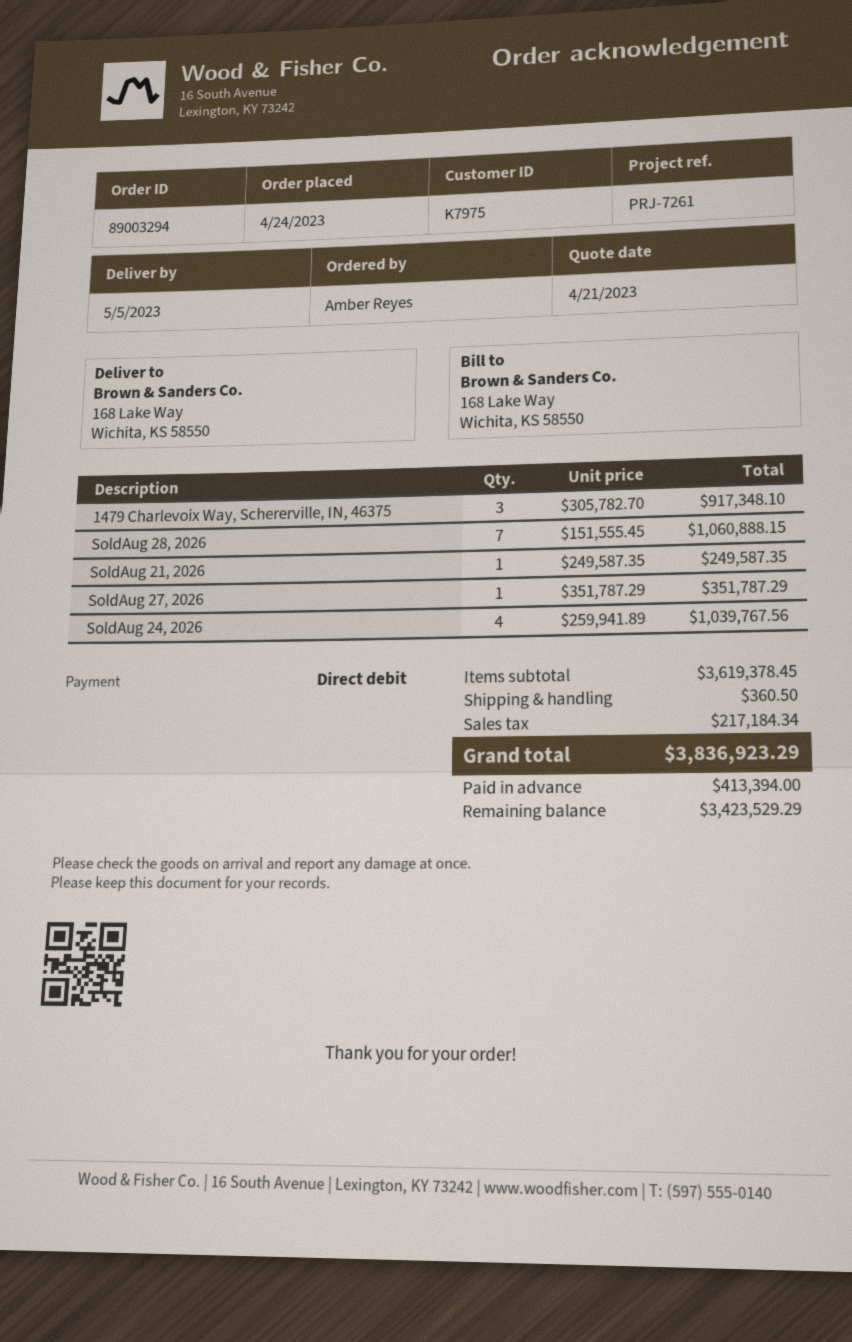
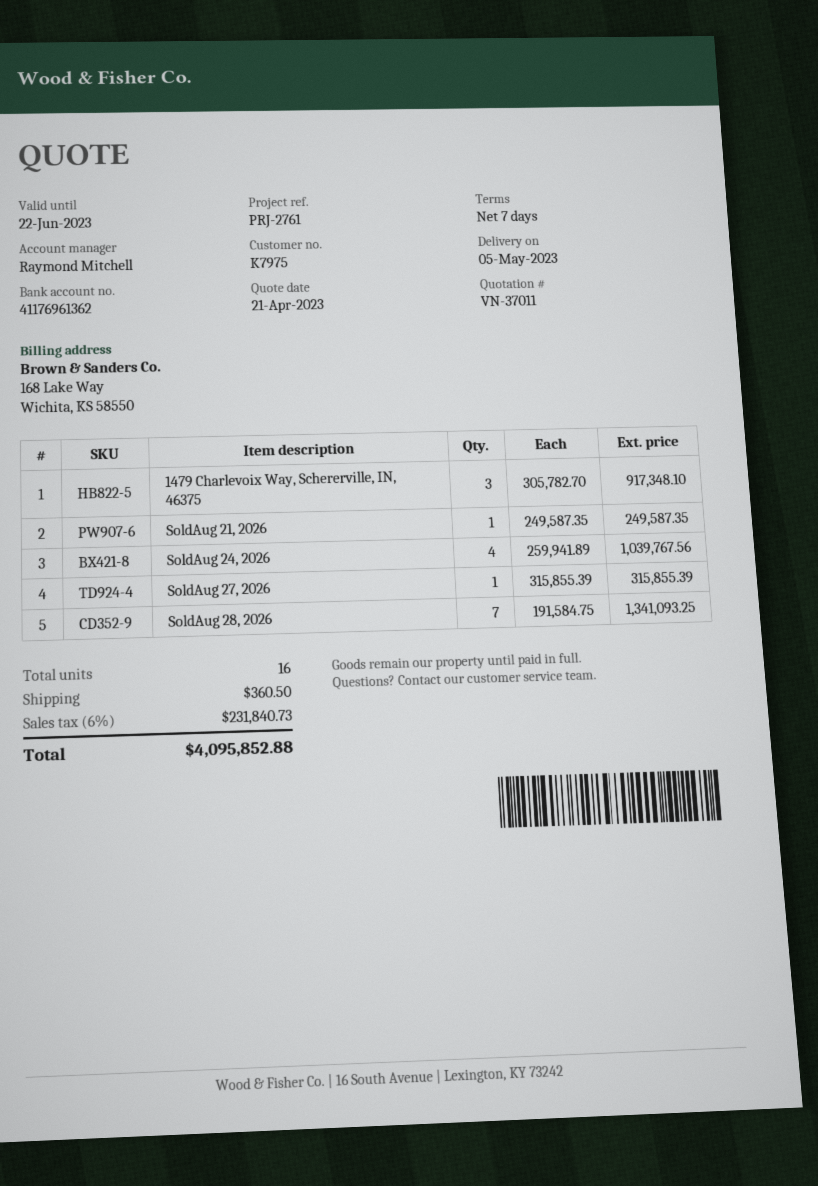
reference: PRJ-7261 -> PRJ-2761
SoldAug 28, 2026: 7 x 151555.45 = 1060888.15 -> 7 x 191584.75 = 1341093.25
SoldAug 27, 2026: 1 x 351787.29 = 351787.29 -> 1 x 315855.39 = 315855.39
tax: 217184.34 -> 231840.73
total: 3836923.29 -> 4095852.88

